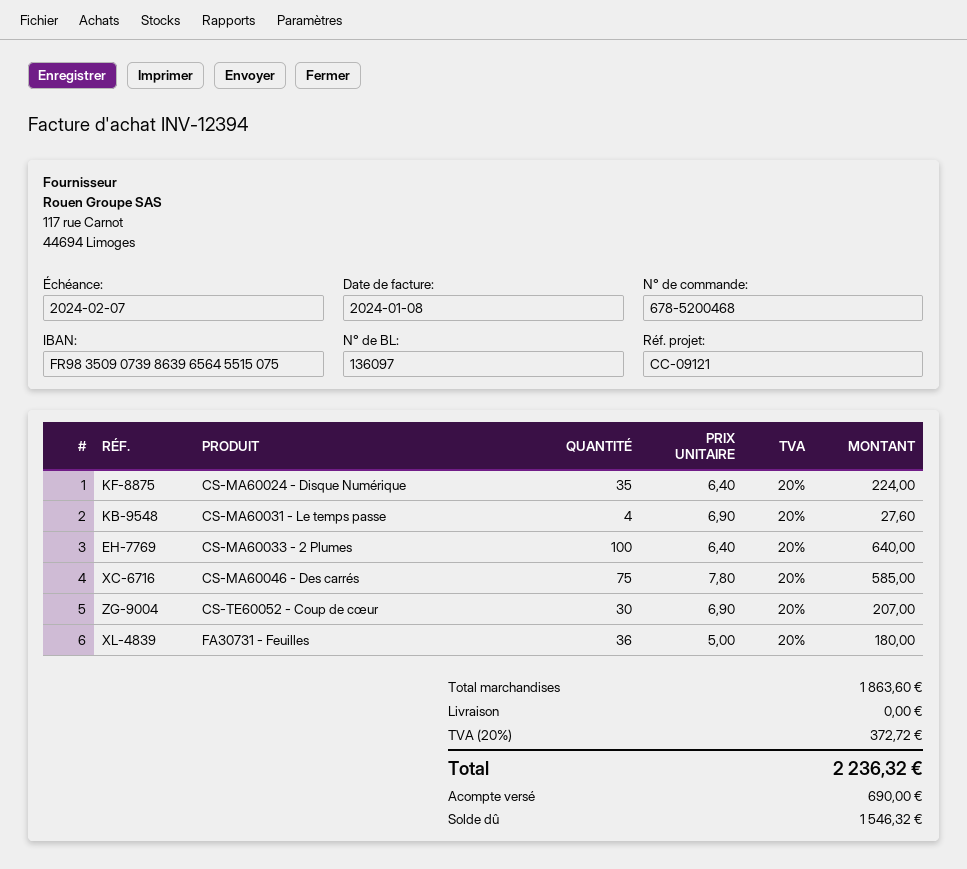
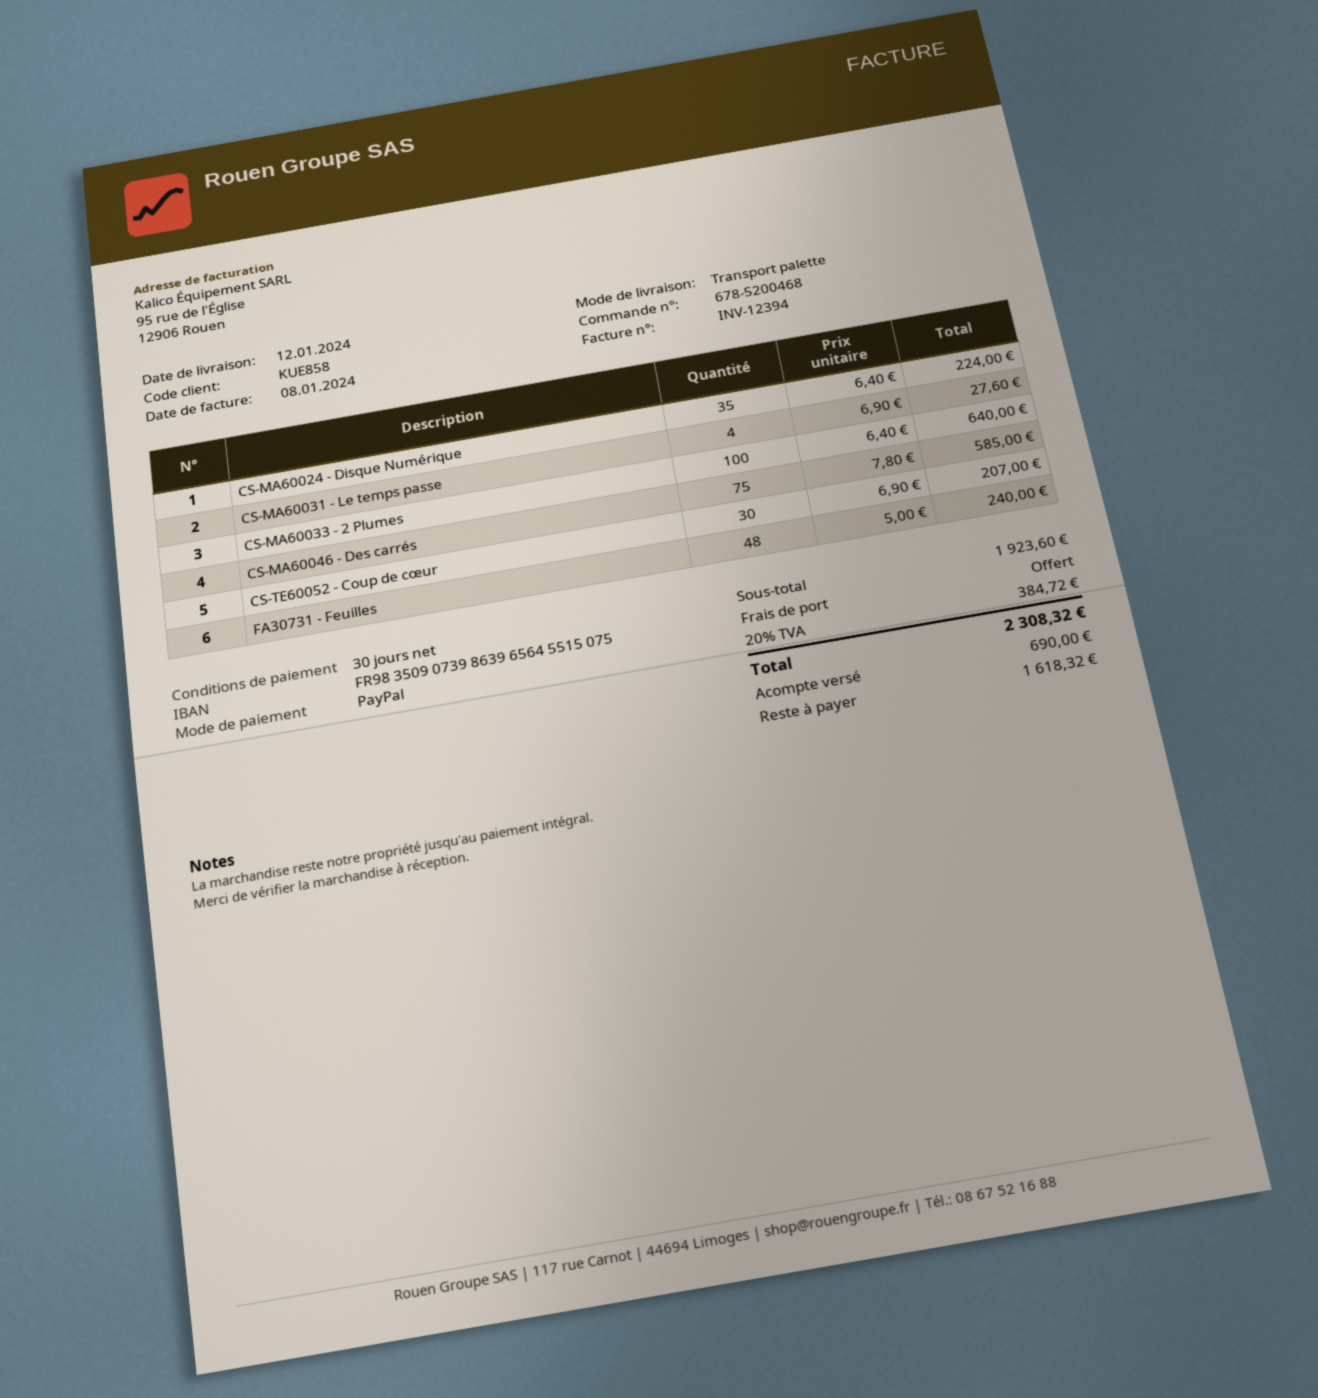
FA30731 - Feuilles: 36 x 5.00 = 180.00 -> 48 x 5.00 = 240.00
subtotal: 1863.60 -> 1923.60
tax: 20% = 372.72 -> 20% = 384.72
total: 2236.32 -> 2308.32
balance: 1546.32 -> 1618.32

